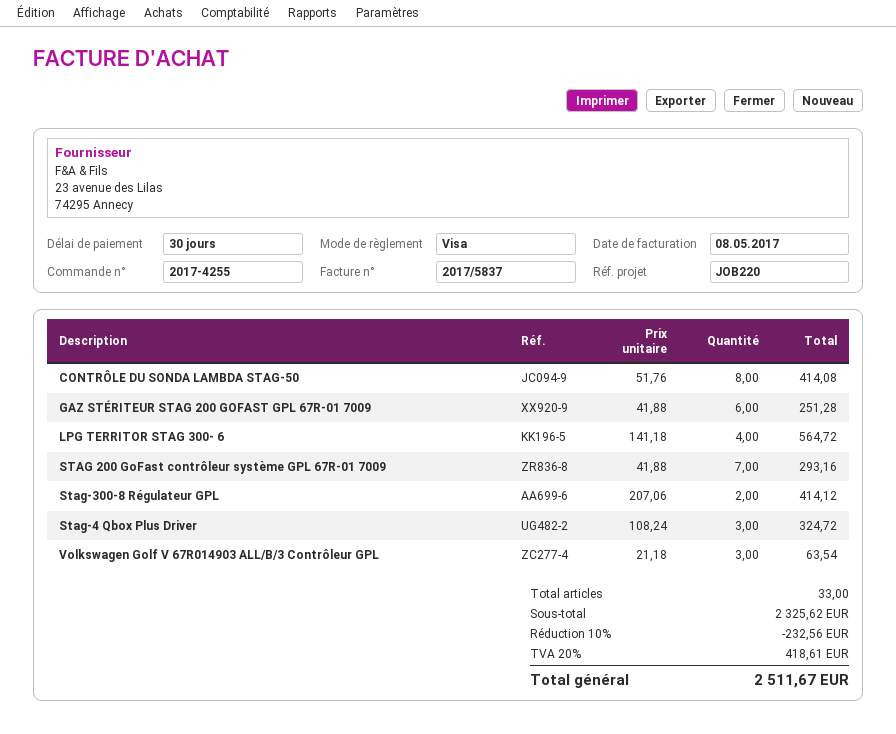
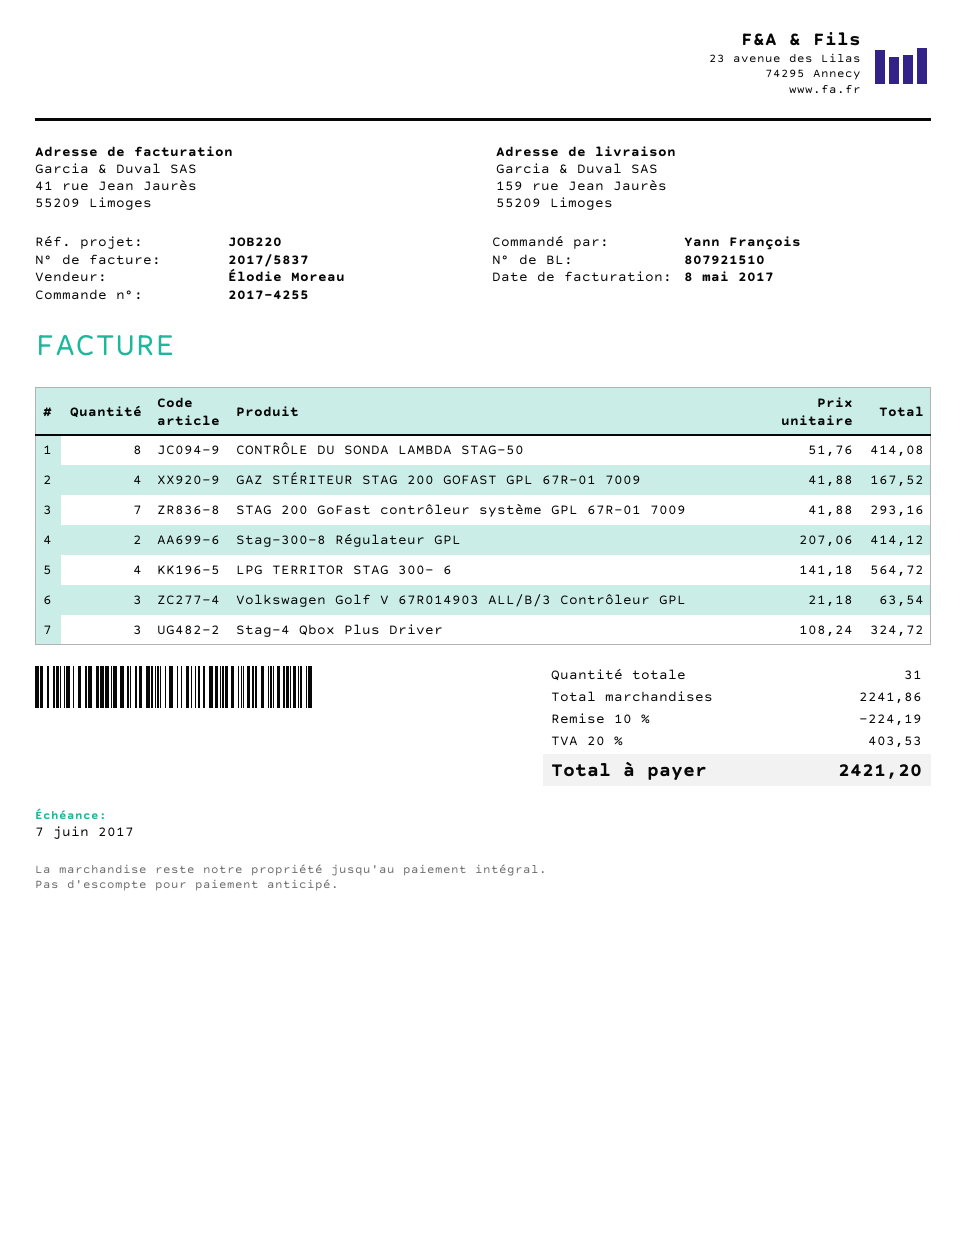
GAZ STÉRITEUR STAG 200 GOFAST GPL 67R-01 7009: 6 x 41.88 = 251.28 -> 4 x 41.88 = 167.52
total quantity: 33 -> 31
subtotal: 2325.62 -> 2241.86
discount: 10% = 232.56 -> 10% = 224.19
tax: 20% = 418.61 -> 20% = 403.53
total: 2511.67 -> 2421.20

